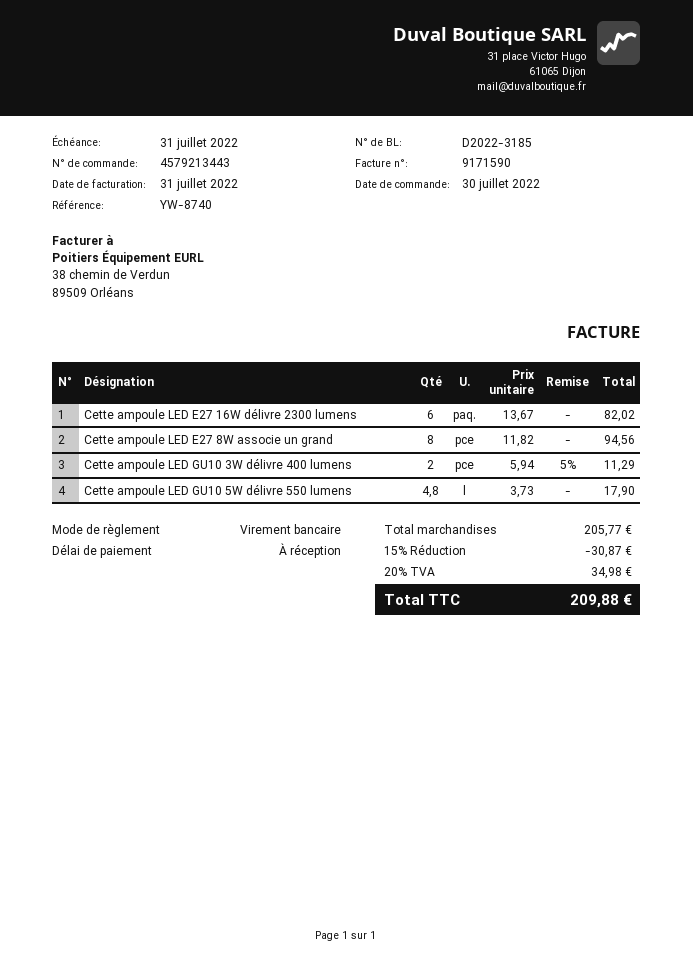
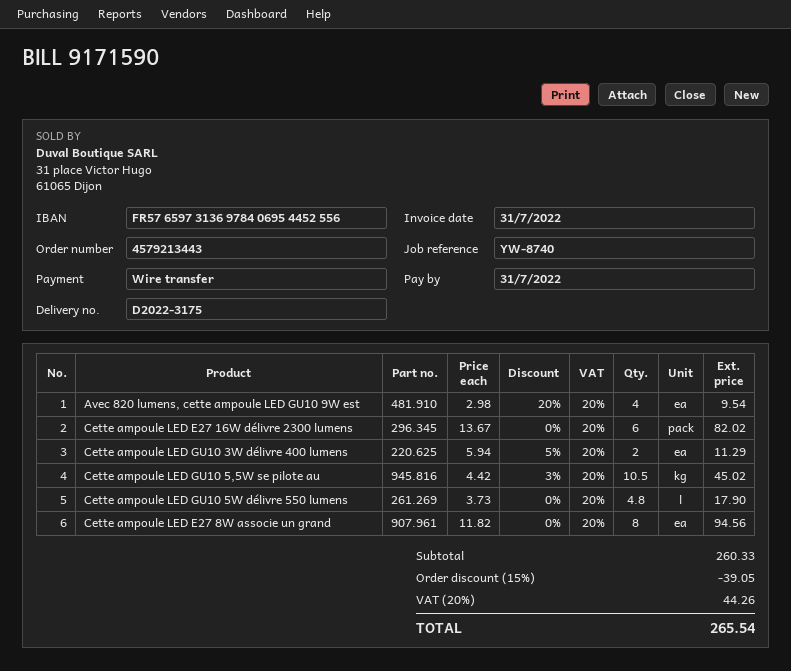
delivery note number: D2022-3185 -> D2022-3175
Avec 820 lumens, cette ampoule LED GU10 9W est: none -> 4 x 2.98 - 20% = 9.54
Cette ampoule LED GU10 5,5W se pilote au: none -> 10.5 x 4.42 - 3% = 45.02
subtotal: 205.77 -> 260.33
discount: 15% = 30.87 -> 15% = 39.05
tax: 20% = 34.98 -> 20% = 44.26
total: 209.88 -> 265.54

